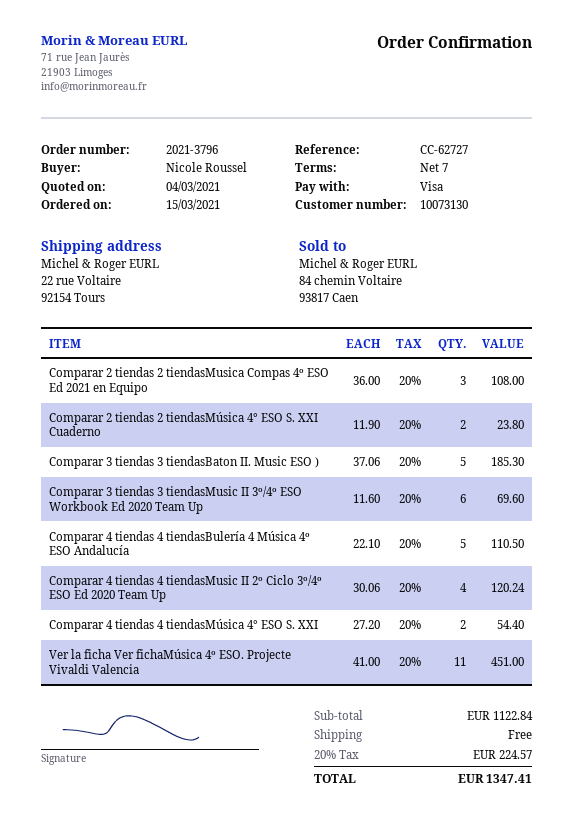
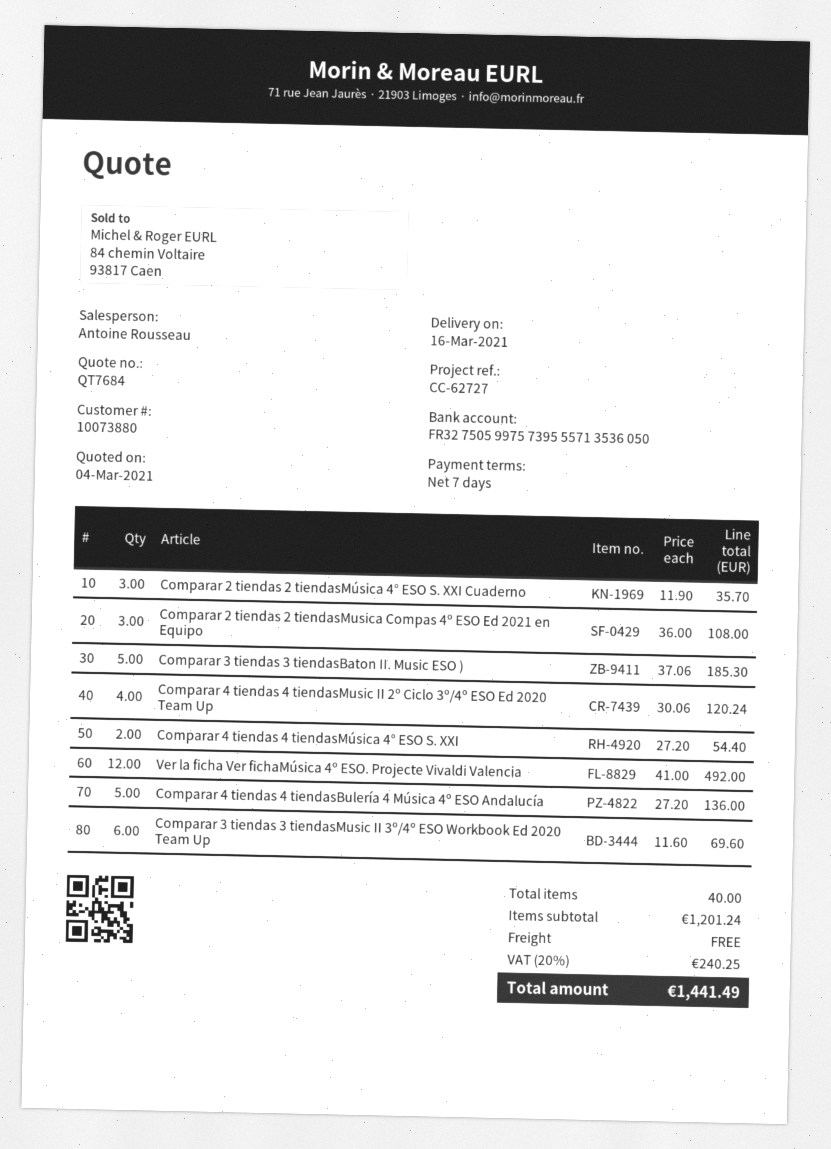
customer number: 10073130 -> 10073880
Comparar 2 tiendas 2 tiendasMúsica 4° ESO S. XXI Cuaderno: 2 x 11.90 = 23.80 -> 3 x 11.90 = 35.70
Comparar 4 tiendas 4 tiendasBulería 4 Música 4º ESO Andalucía: 5 x 22.10 = 110.50 -> 5 x 27.20 = 136.00
Ver la ficha Ver fichaMúsica 4º ESO. Projecte Vivaldi Valencia: 11 x 41.00 = 451.00 -> 12 x 41.00 = 492.00
subtotal: 1122.84 -> 1201.24
tax: 20% = 224.57 -> 20% = 240.25
total: 1347.41 -> 1441.49

